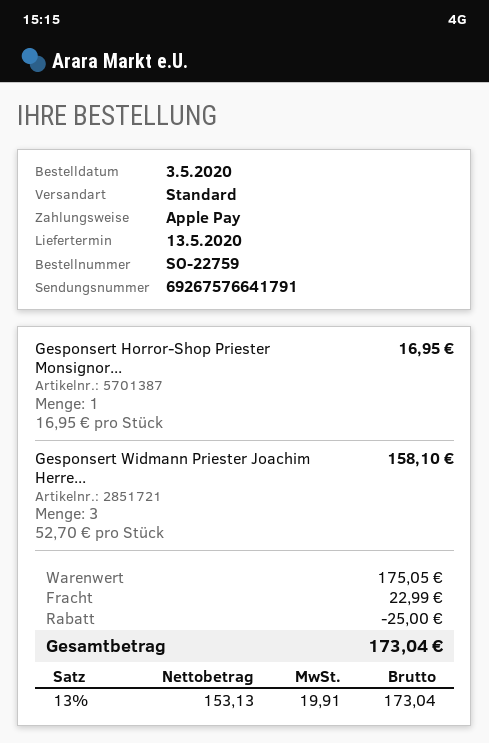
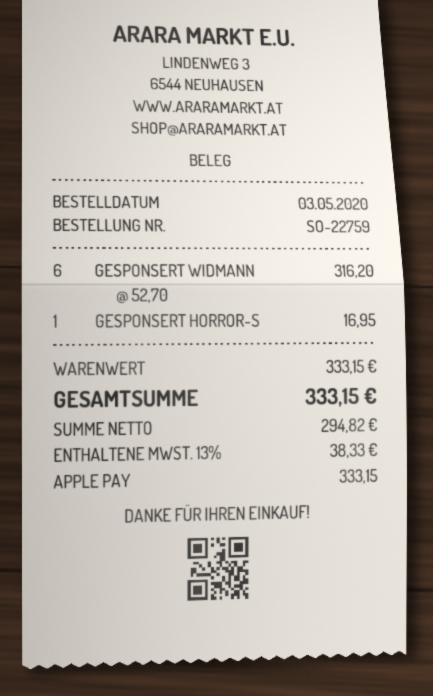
Gesponsert Widmann Priester Joachim Herre...: 3 x 52.70 = 158.10 -> 6 x 52.70 = 316.20
subtotal: 175.05 -> 333.15
discount: 25.00 -> none
shipping: 22.99 -> none
net: 153.13 -> 294.82
tax: 13% = 19.91 -> 13% = 38.33
total: 173.04 -> 333.15

